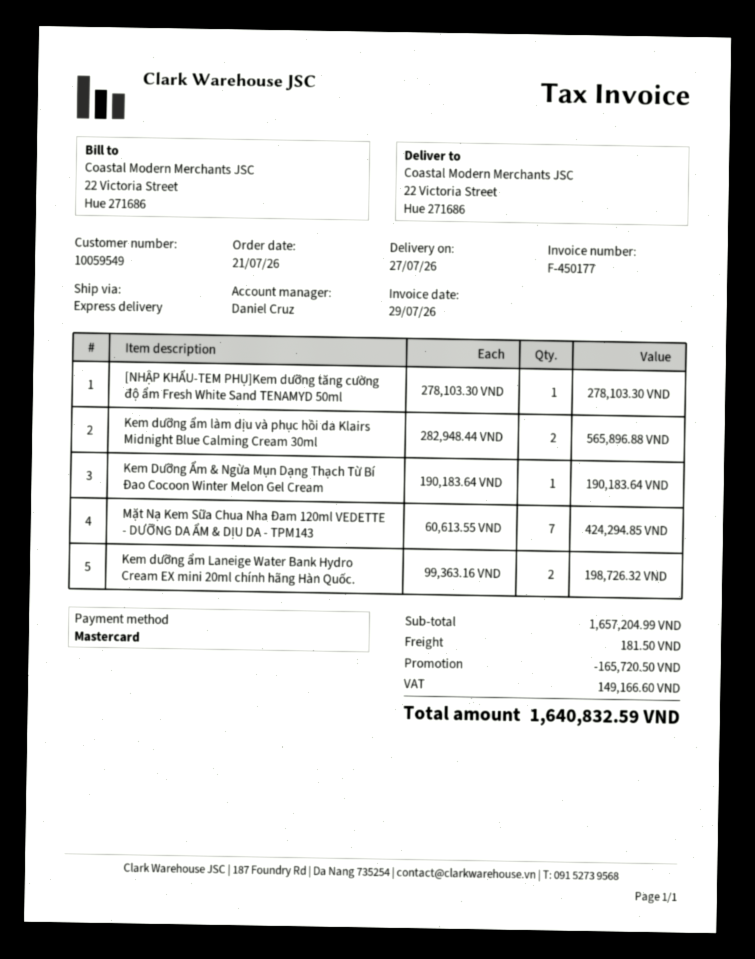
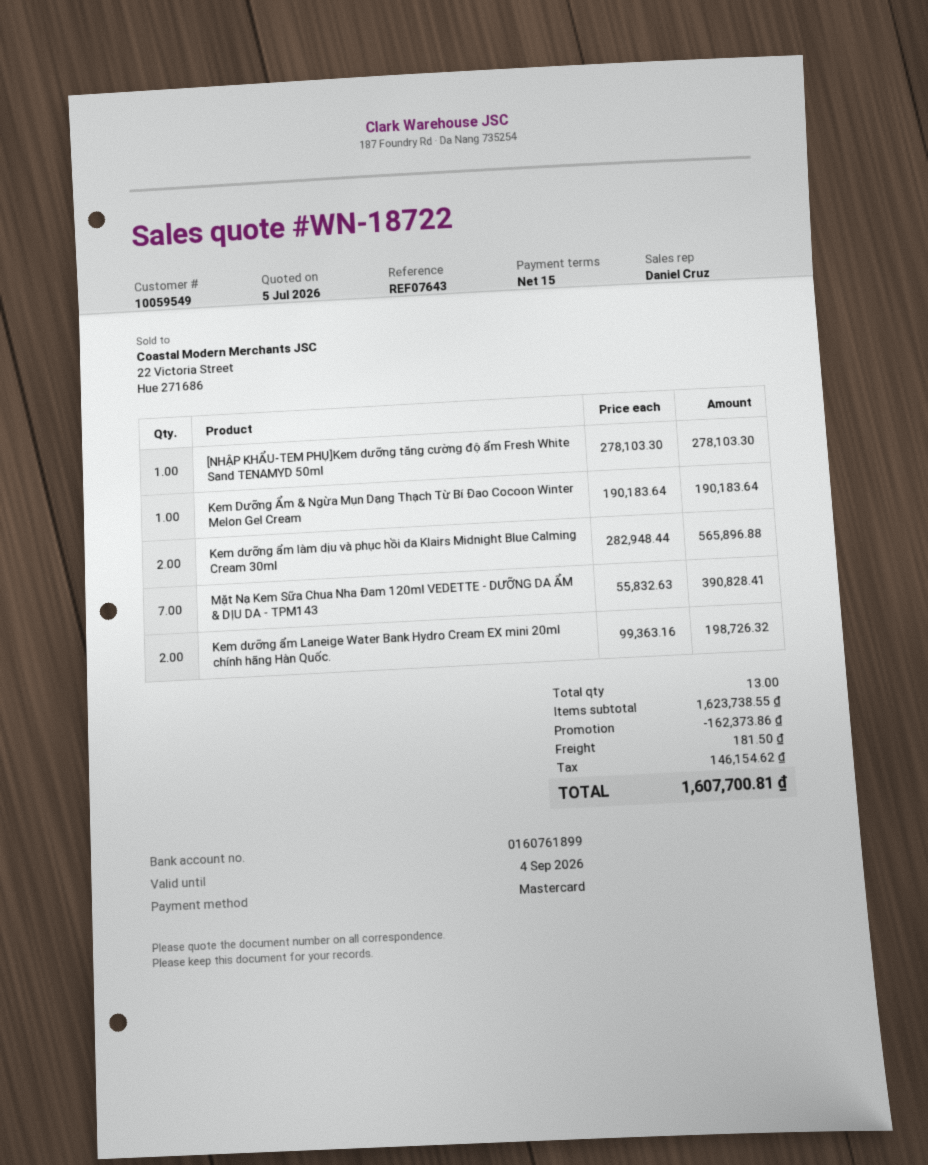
Mặt Nạ Kem Sữa Chua Nha Đam 120ml VEDETTE - DƯỠNG DA ẨM & DỊU DA - TPM143: 7 x 60613.55 = 424294.85 -> 7 x 55832.63 = 390828.41
subtotal: 1657204.99 -> 1623738.55
discount: 165720.50 -> 162373.86
tax: 149166.60 -> 146154.62
total: 1640832.59 -> 1607700.81

